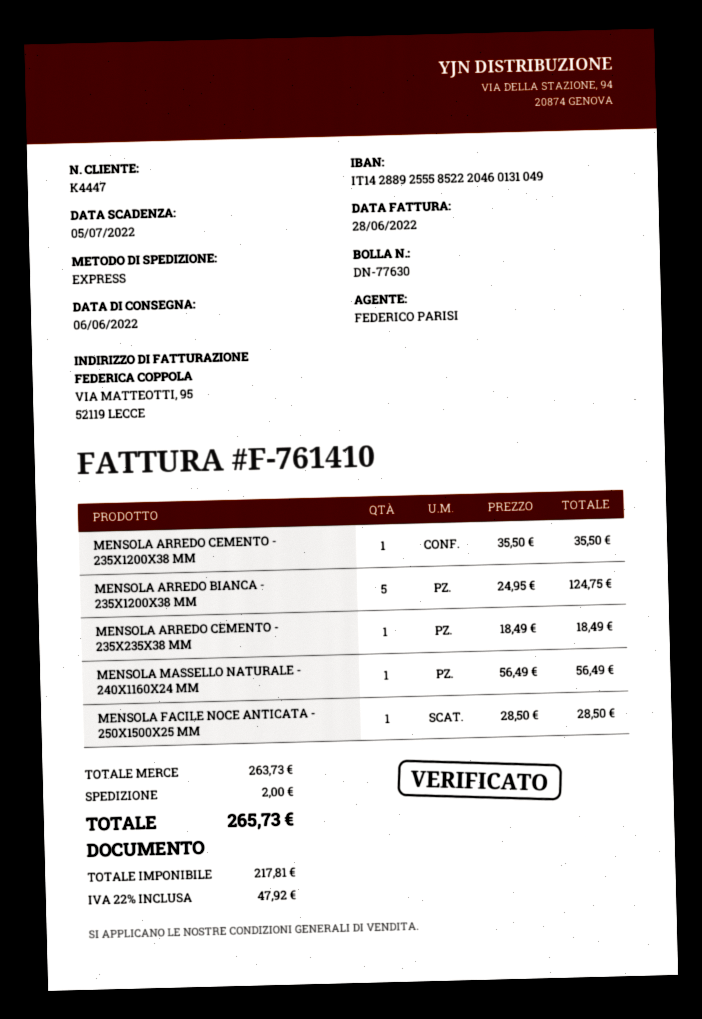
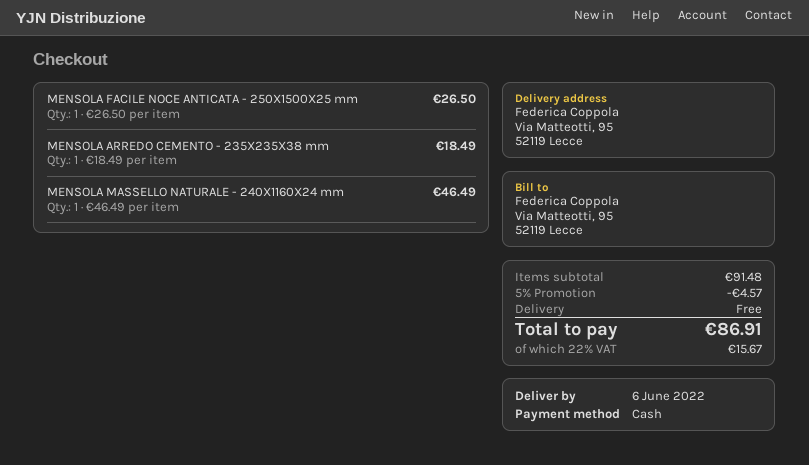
MENSOLA ARREDO CEMENTO - 235X1200X38 MM: 1 x 35.50 = 35.50 -> none
MENSOLA ARREDO BIANCA - 235X1200X38 MM: 5 x 24.95 = 124.75 -> none
MENSOLA MASSELLO NATURALE - 240X1160X24 MM: 1 x 56.49 = 56.49 -> 1 x 46.49 = 46.49
MENSOLA FACILE NOCE ANTICATA - 250X1500X25 MM: 1 x 28.50 = 28.50 -> 1 x 26.50 = 26.50
subtotal: 263.73 -> 91.48
discount: none -> 5% = 4.57
shipping: 2.00 -> 0.00
tax: 22% = 47.92 -> 22% = 15.67
total: 265.73 -> 86.91

